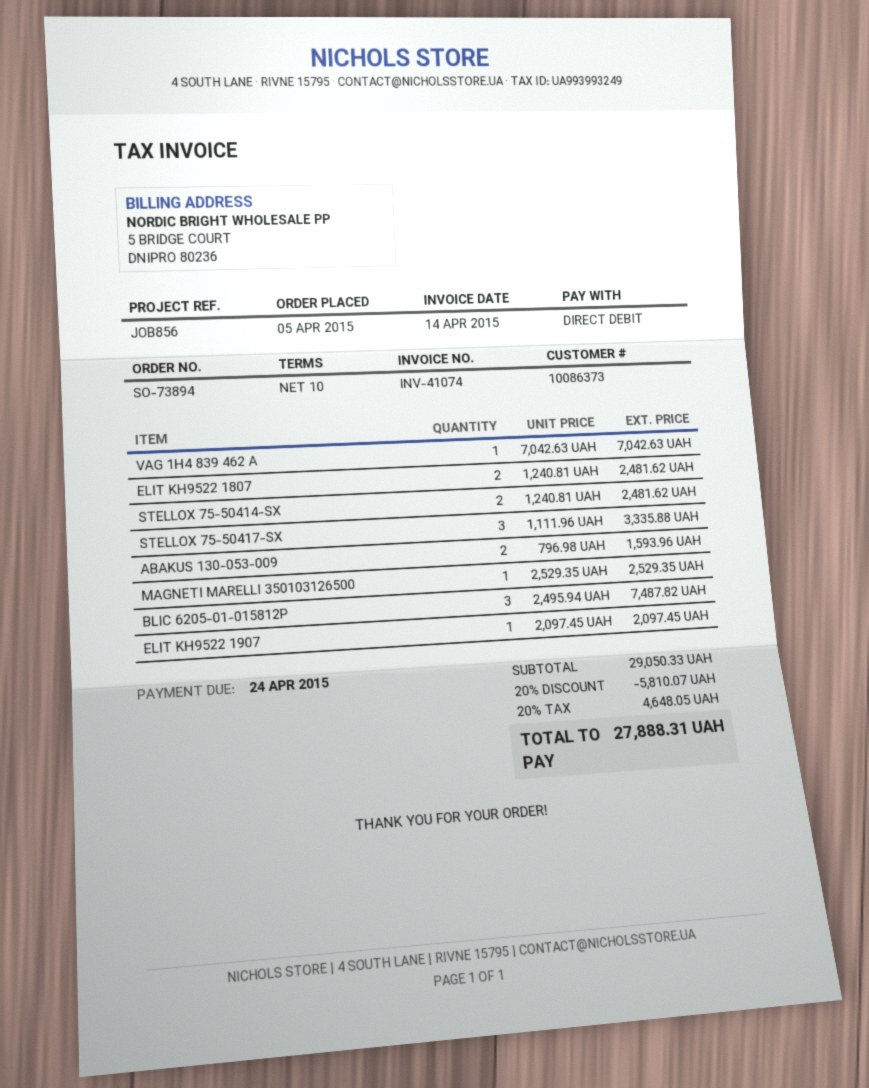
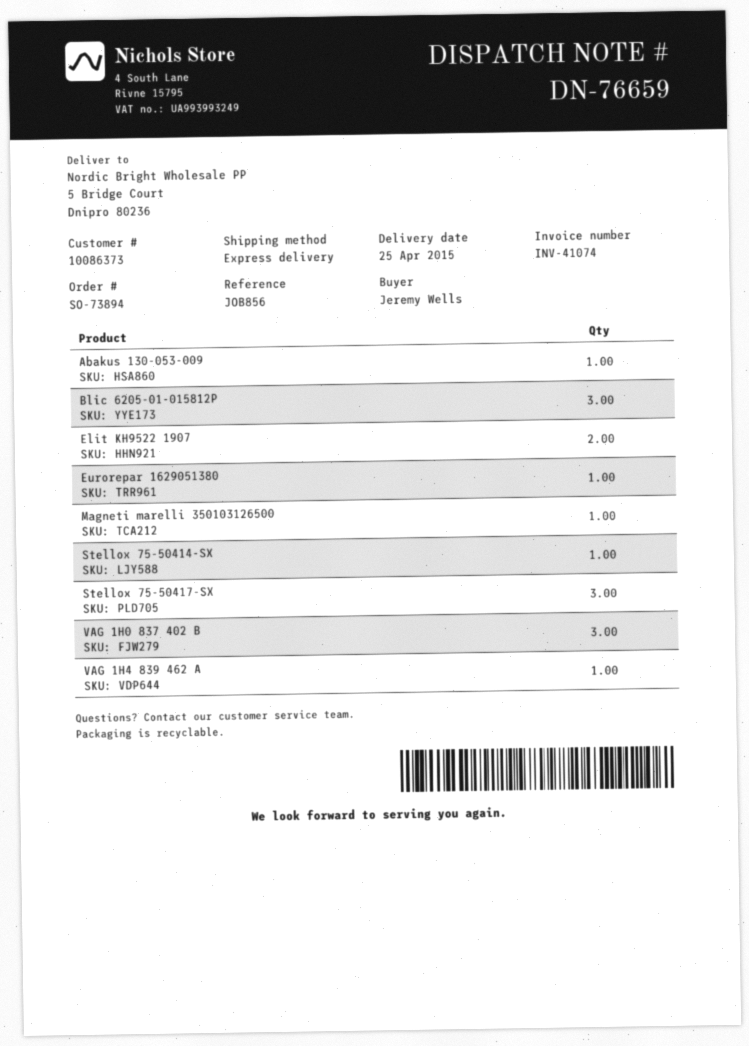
ELIT KH9522 1807: 2 -> none
STELLOX 75-50414-SX: 2 -> 1
ABAKUS 130-053-009: 2 -> 1
ELIT KH9522 1907: 1 -> 2
Eurorepar 1629051380: none -> 1
VAG 1H0 837 402 B: none -> 3

